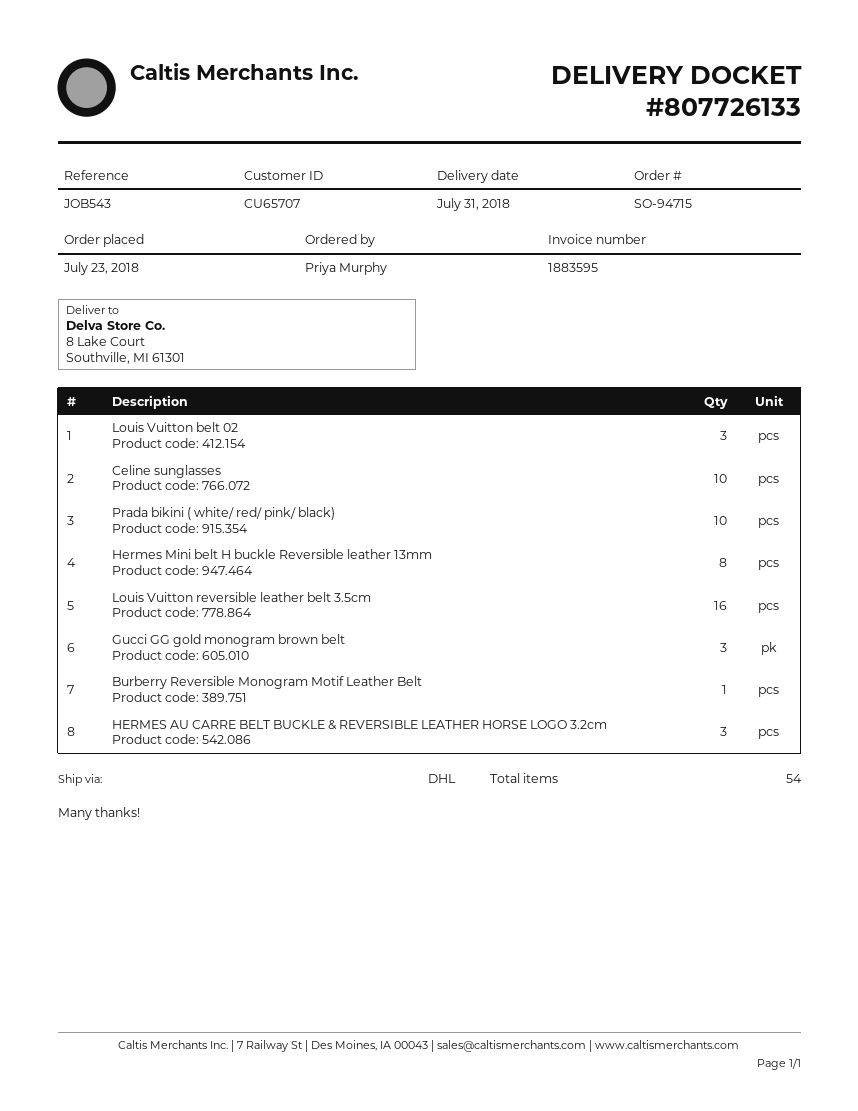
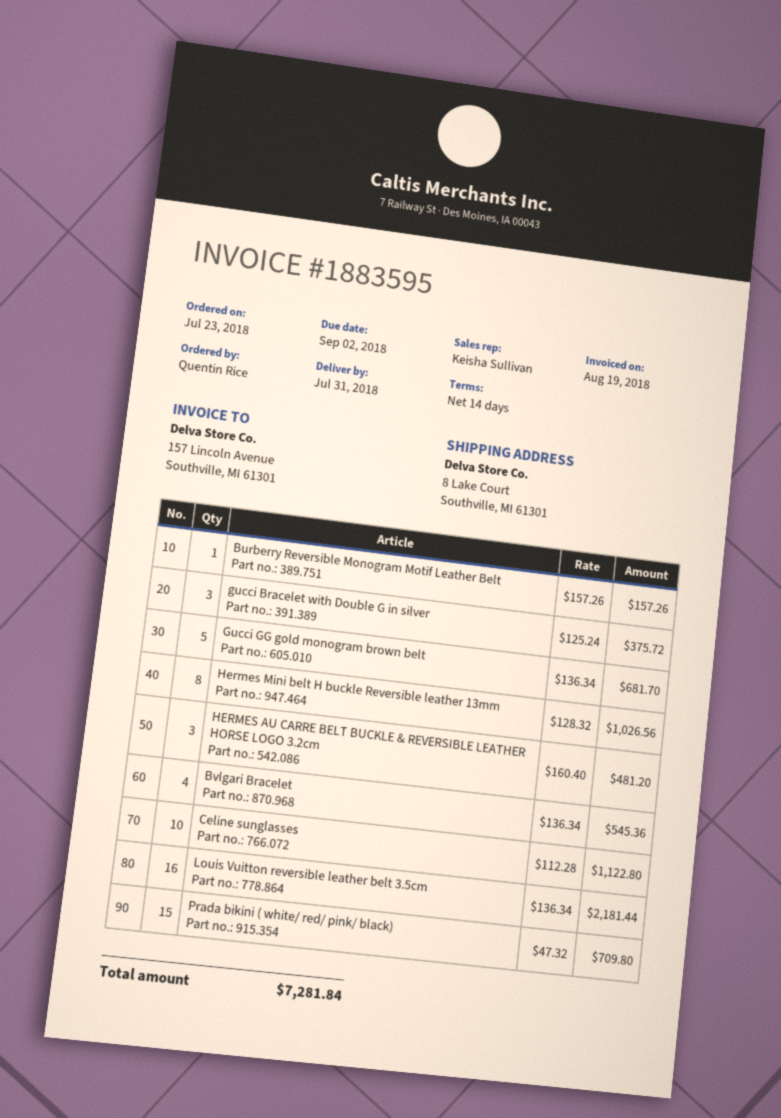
ordered by: Priya Murphy -> Quentin Rice
Louis Vuitton belt 02: 3 -> none
Prada bikini ( white/ red/ pink/ black): 10 -> 15
Gucci GG gold monogram brown belt: 3 -> 5
gucci Bracelet with Double G in silver: none -> 3
Bvlgari Bracelet: none -> 4

